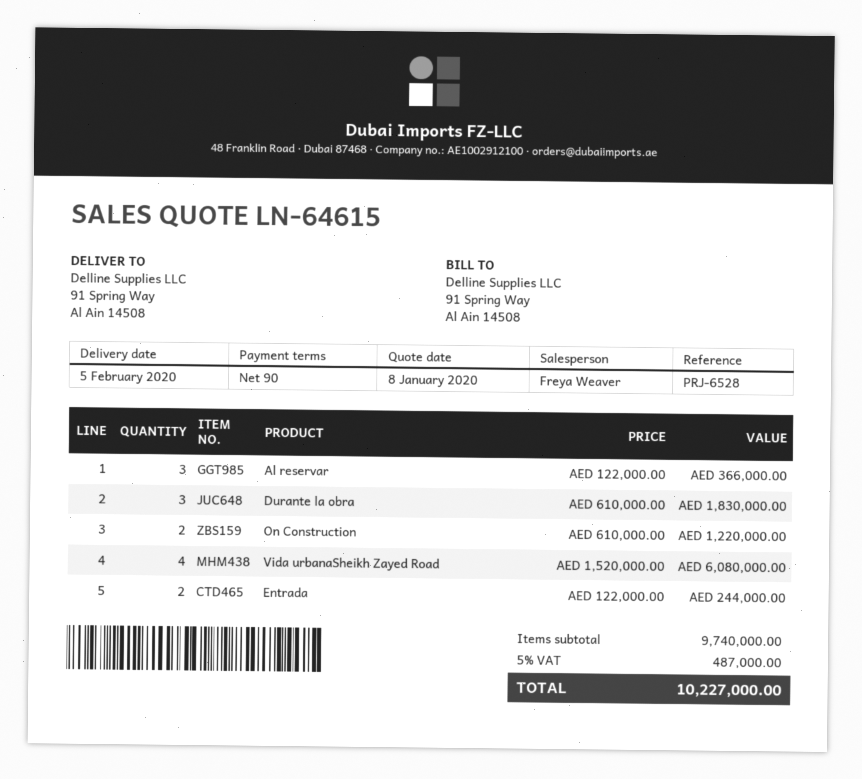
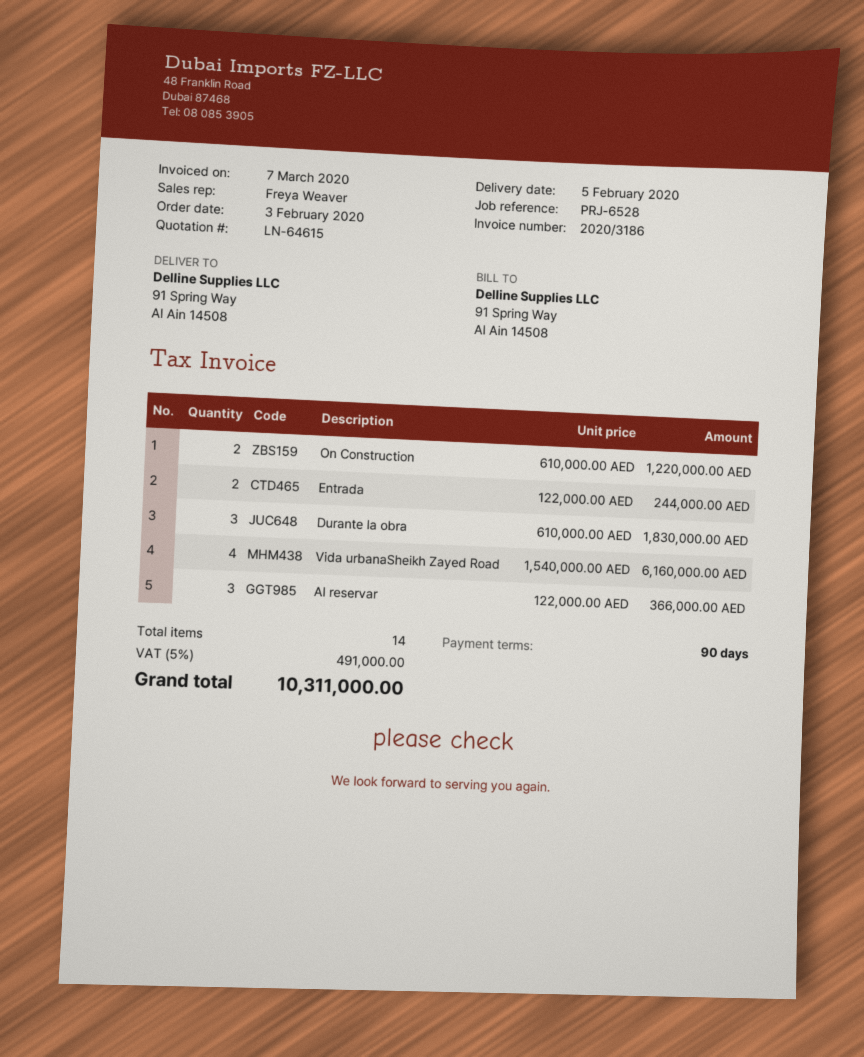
Vida urbanaSheikh Zayed Road: 4 x 1520000.00 = 6080000.00 -> 4 x 1540000.00 = 6160000.00
tax: 5% = 487000.00 -> 5% = 491000.00
total: 10227000.00 -> 10311000.00

